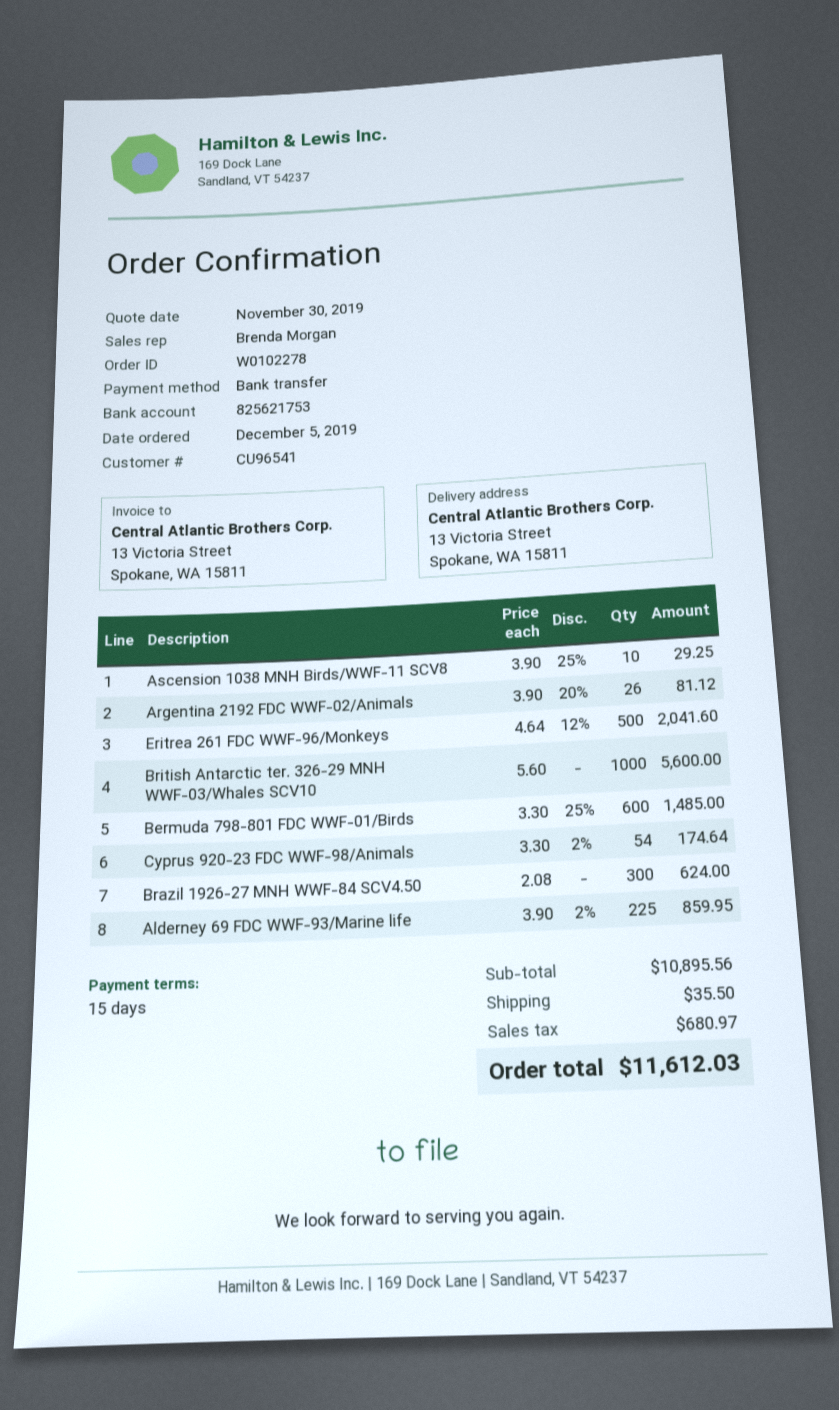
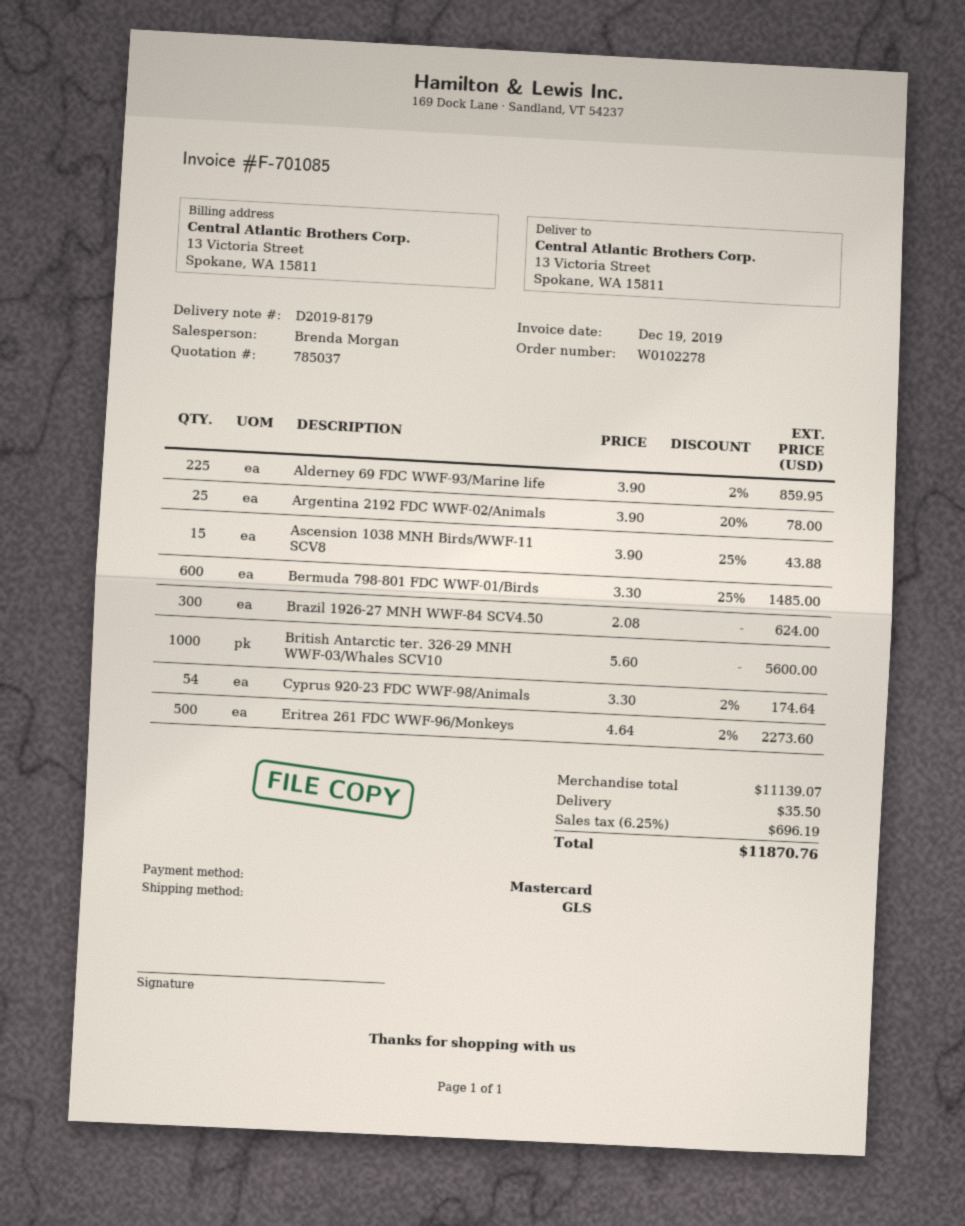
payment method: bank transfer -> Mastercard
Ascension 1038 MNH Birds/WWF-11 SCV8: 10 x 3.90 - 25% = 29.25 -> 15 x 3.90 - 25% = 43.88
Argentina 2192 FDC WWF-02/Animals: 26 x 3.90 - 20% = 81.12 -> 25 x 3.90 - 20% = 78.00
Eritrea 261 FDC WWF-96/Monkeys: 500 x 4.64 - 12% = 2041.60 -> 500 x 4.64 - 2% = 2273.60
subtotal: 10895.56 -> 11139.07
tax: 680.97 -> 696.19
total: 11612.03 -> 11870.76

